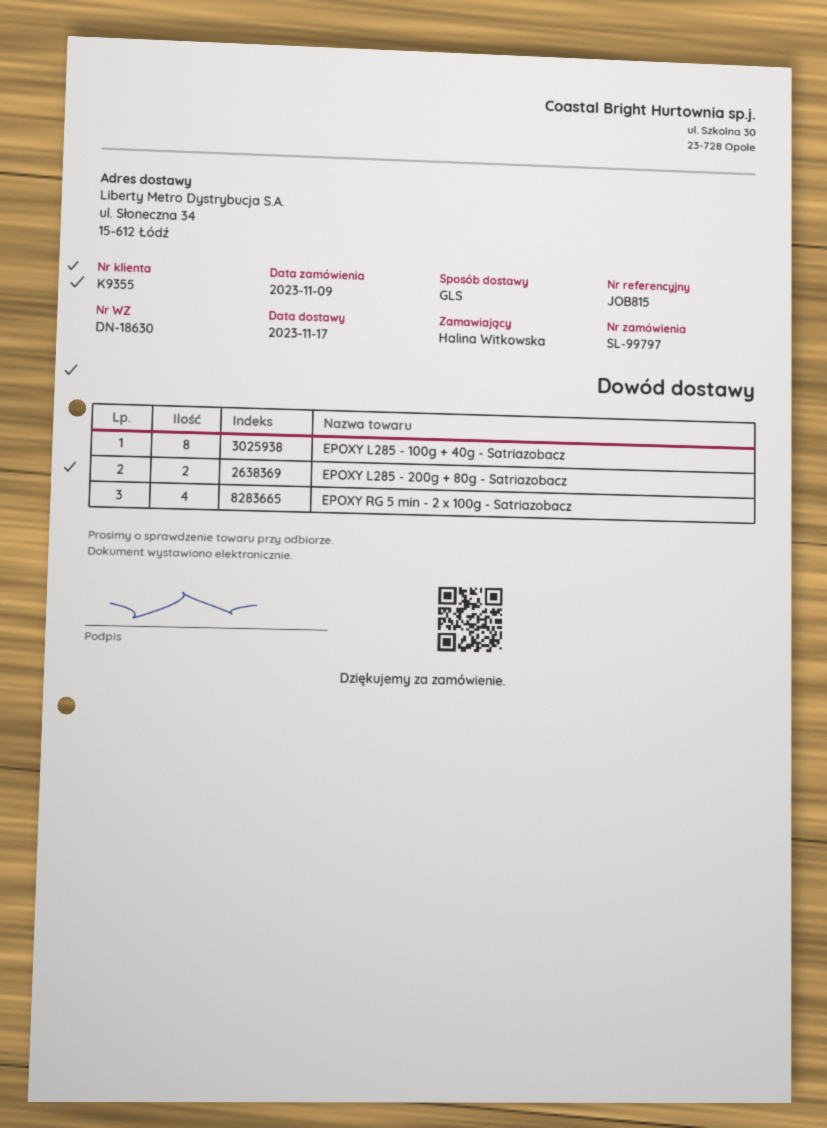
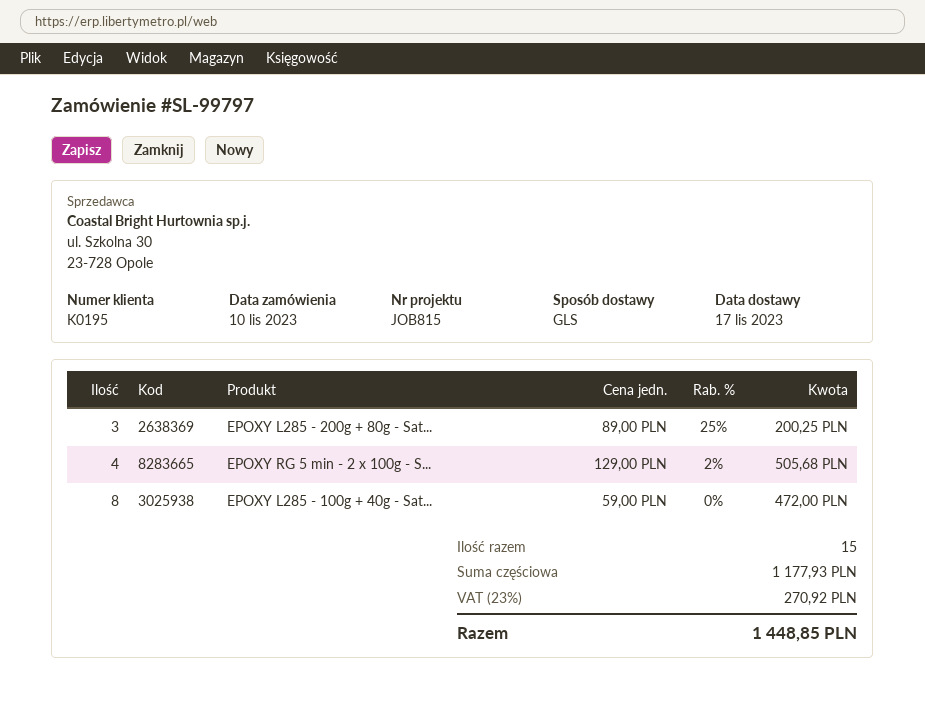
order date: 2023-11-09 -> 2023-11-10
customer number: K9355 -> K0195
EPOXY L285 - 200g + 80g - Satriazobacz: 2 -> 3

